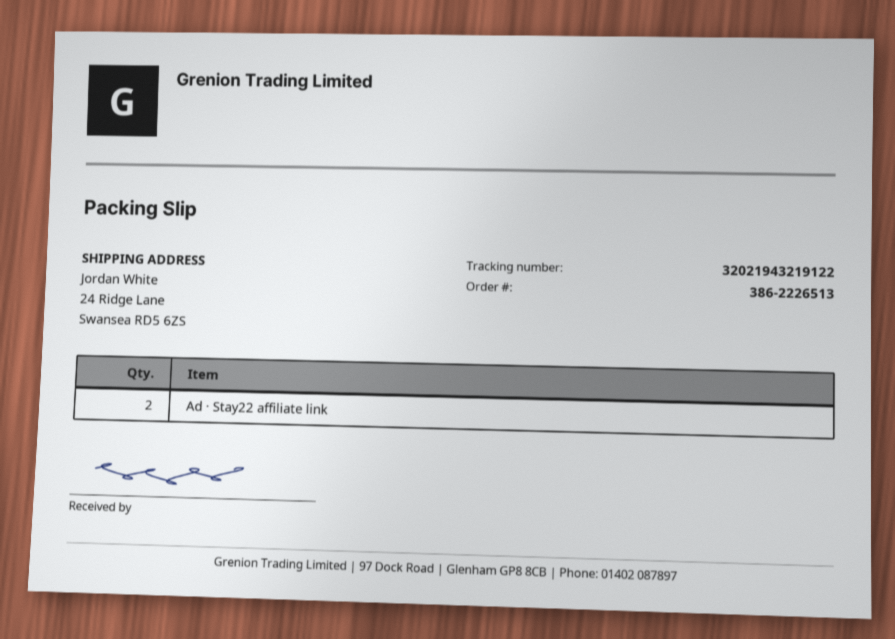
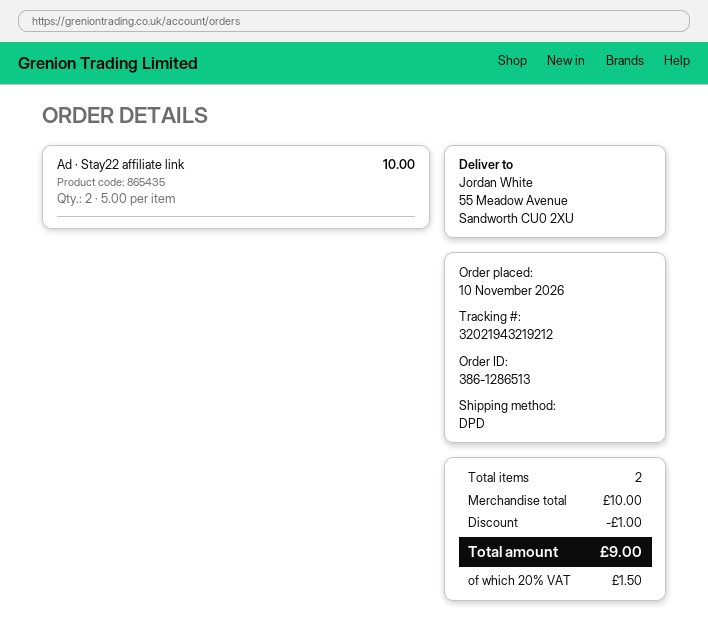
order number: 386-2226513 -> 386-1286513
tracking number: 32021943219122 -> 32021943219212
ship to: 24 Ridge Lane, Swansea RD5 6ZS -> 55 Meadow Avenue, Sandworth CU0 2XU

